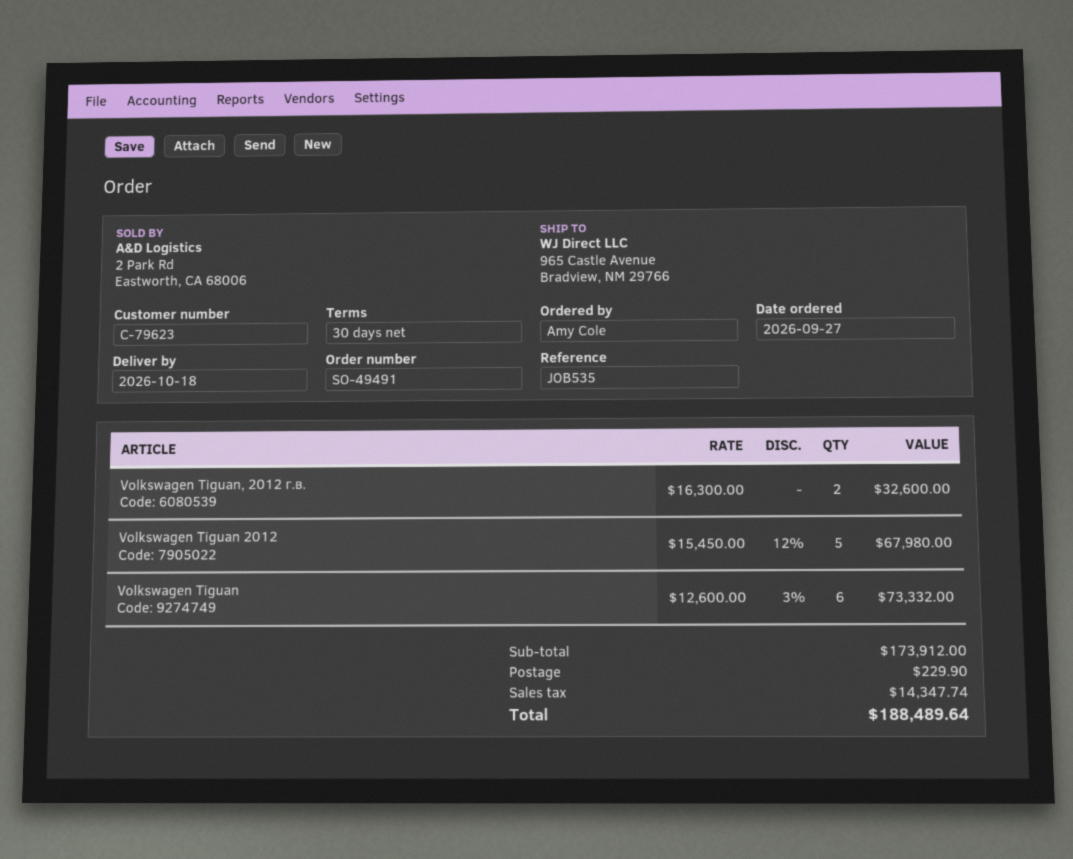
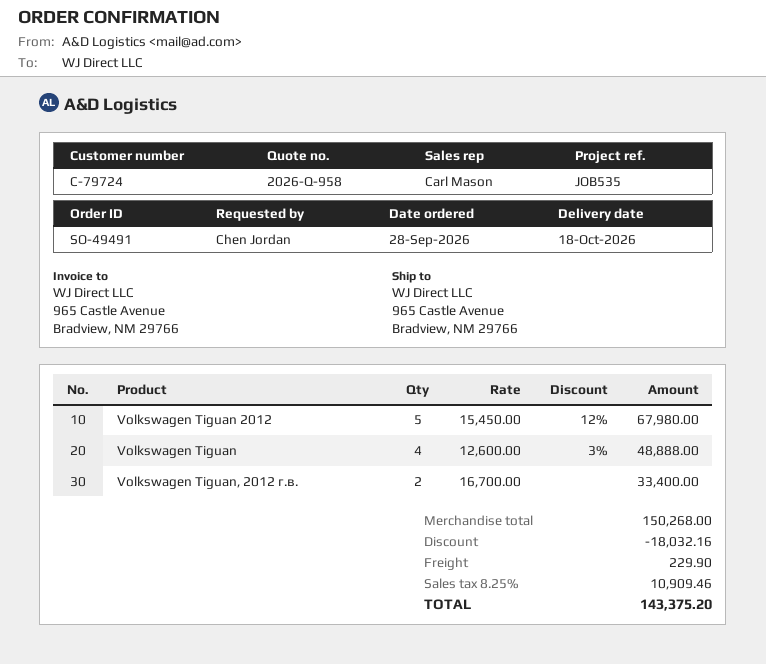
order date: 2026-09-27 -> 2026-09-28
customer number: C-79623 -> C-79724
ordered by: Amy Cole -> Chen Jordan
Volkswagen Tiguan, 2012 г.в.: 2 x 16300.00 = 32600.00 -> 2 x 16700.00 = 33400.00
Volkswagen Tiguan: 6 x 12600.00 - 3% = 73332.00 -> 4 x 12600.00 - 3% = 48888.00
subtotal: 173912.00 -> 150268.00
discount: none -> 18032.16
tax: 14347.74 -> 10909.46
total: 188489.64 -> 143375.20

